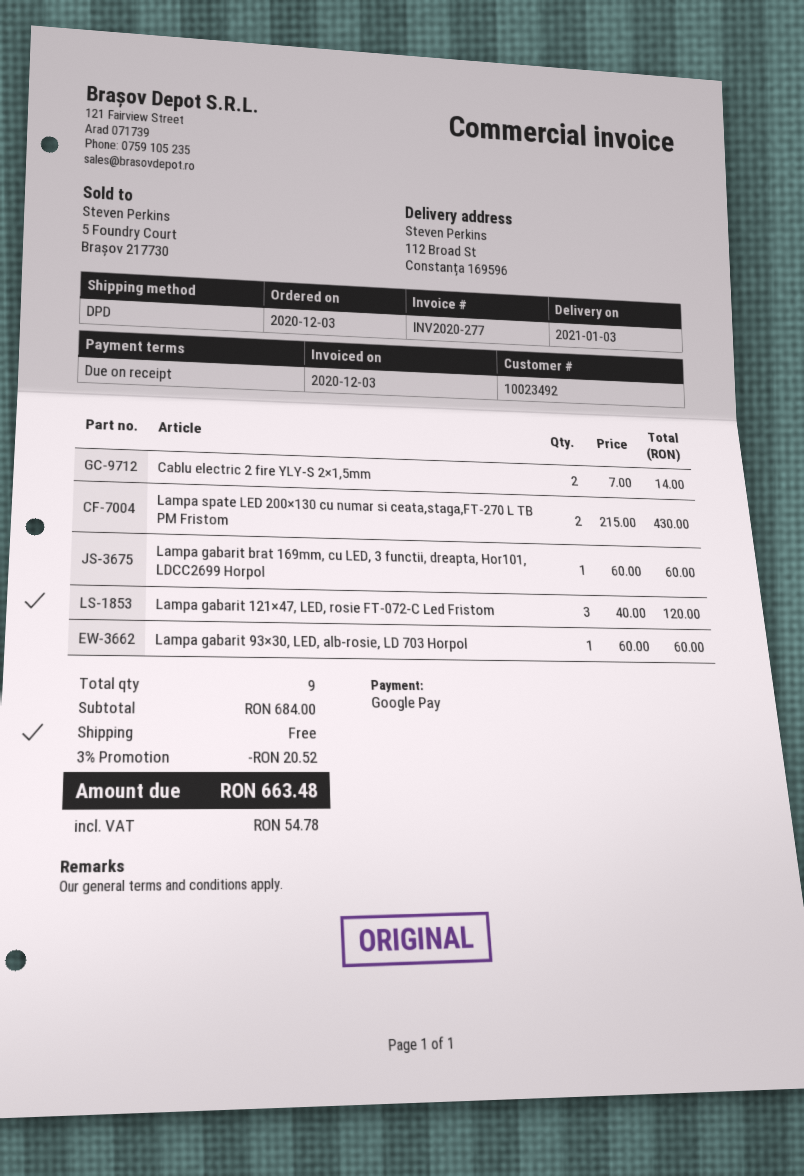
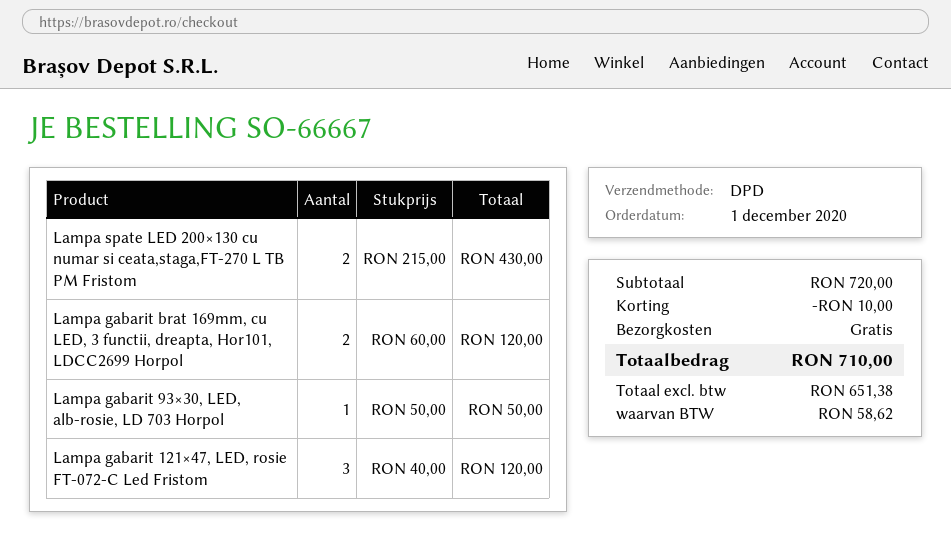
order date: 2020-12-03 -> 2020-12-01
Cablu electric 2 fire YLY-S 2×1,5mm: 2 x 7.00 = 14.00 -> none
Lampa gabarit brat 169mm, cu LED, 3 functii, dreapta, Hor101, LDCC2699 Horpol: 1 x 60.00 = 60.00 -> 2 x 60.00 = 120.00
Lampa gabarit 93×30, LED, alb-rosie, LD 703 Horpol: 1 x 60.00 = 60.00 -> 1 x 50.00 = 50.00
subtotal: 684.00 -> 720.00
discount: 20.52 -> 10.00
tax: 54.78 -> 58.62
total: 663.48 -> 710.00

